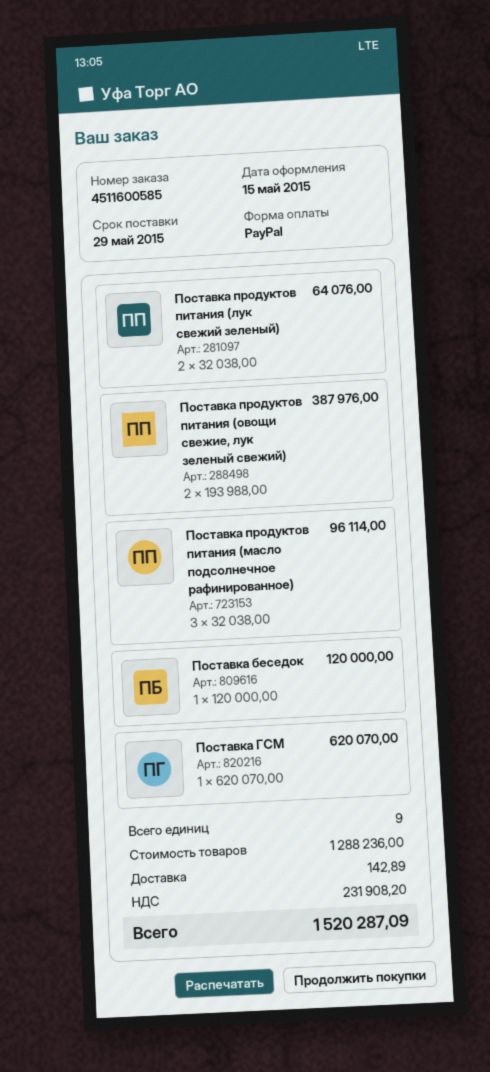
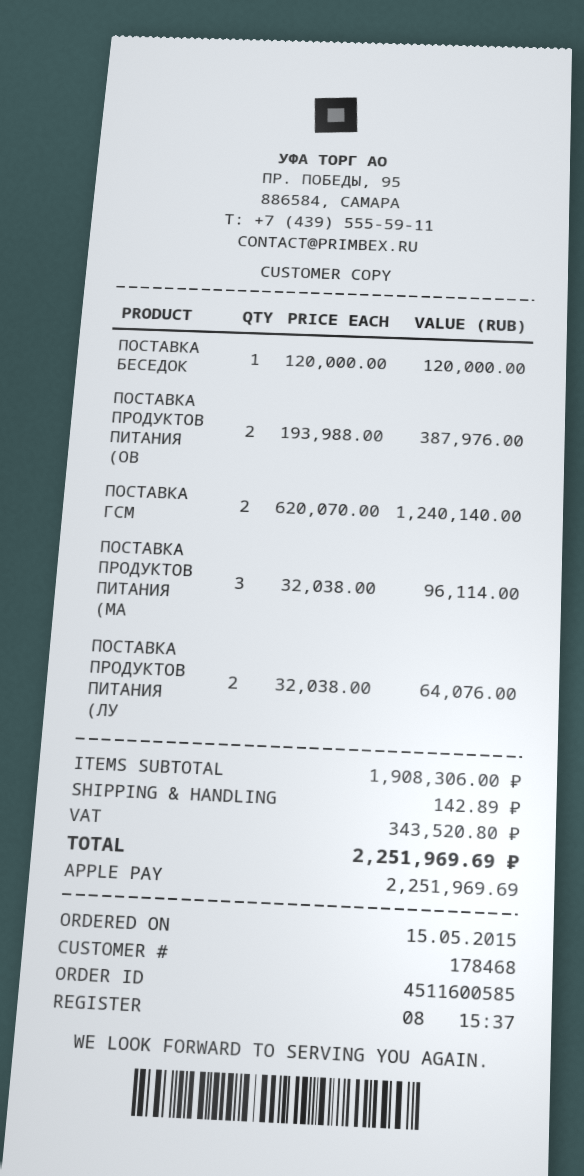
payment method: PayPal -> Apple Pay
Поставка ГСМ: 1 x 620070.00 = 620070.00 -> 2 x 620070.00 = 1240140.00
subtotal: 1288236.00 -> 1908306.00
tax: 231908.20 -> 343520.80
total: 1520287.09 -> 2251969.69

